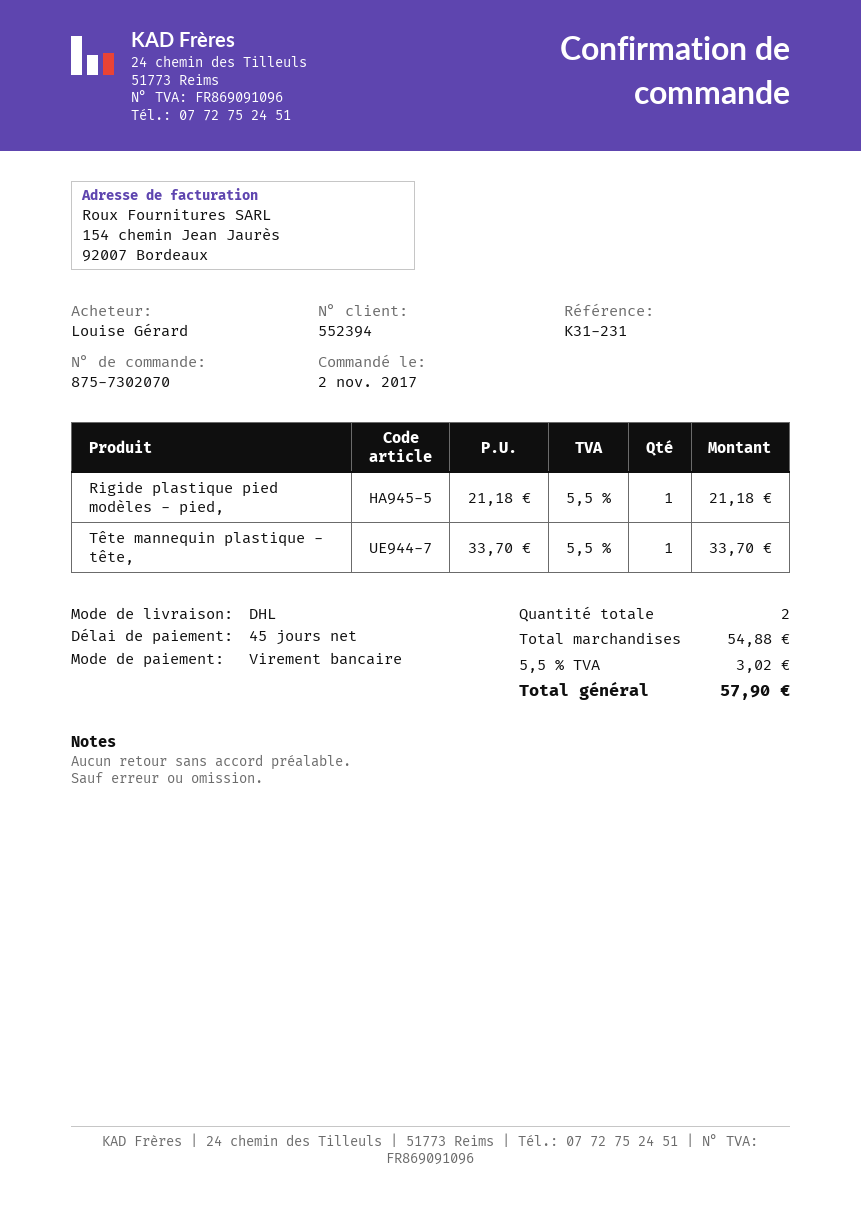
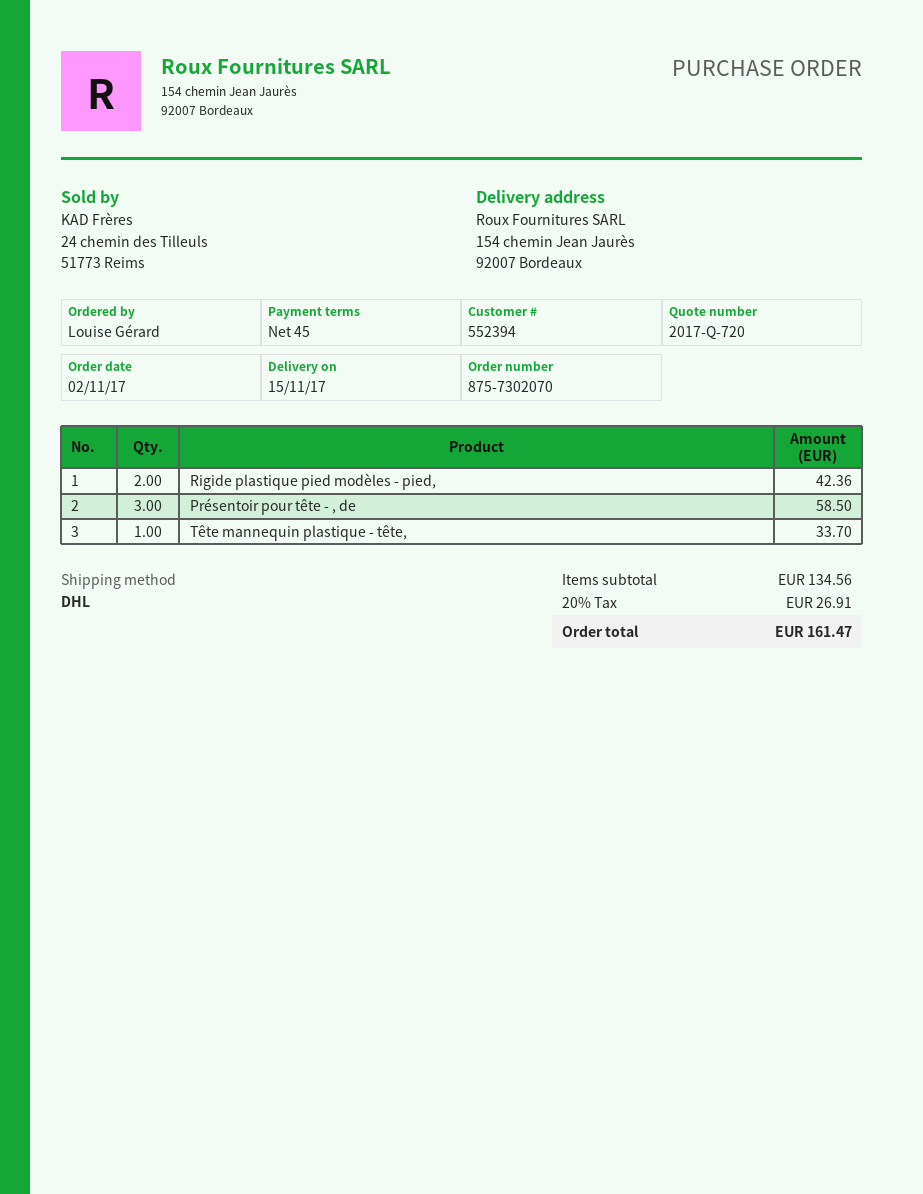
Rigide plastique pied modèles - pied,: 1 for 21.18 -> 2 for 42.36
Présentoir pour tête - , de: none -> 3 for 58.50
subtotal: 54.88 -> 134.56
tax: 5.5% = 3.02 -> 20% = 26.91
total: 57.90 -> 161.47

